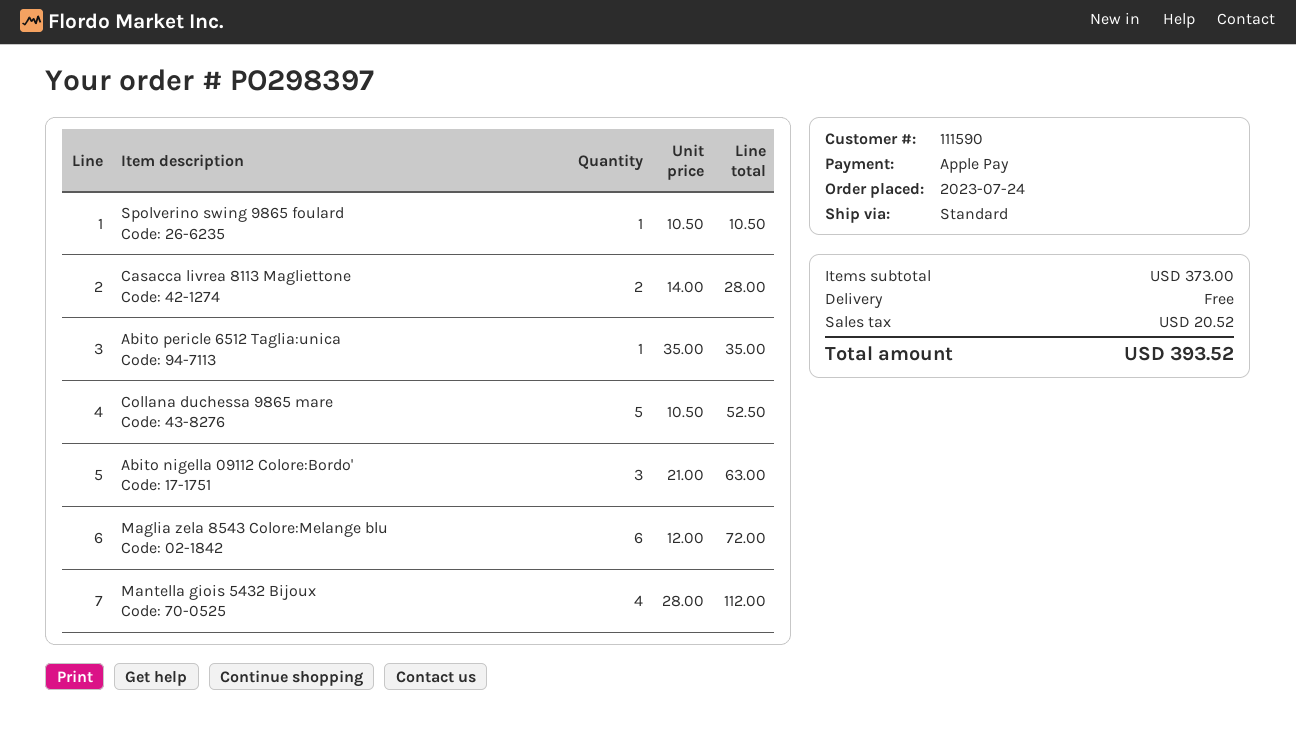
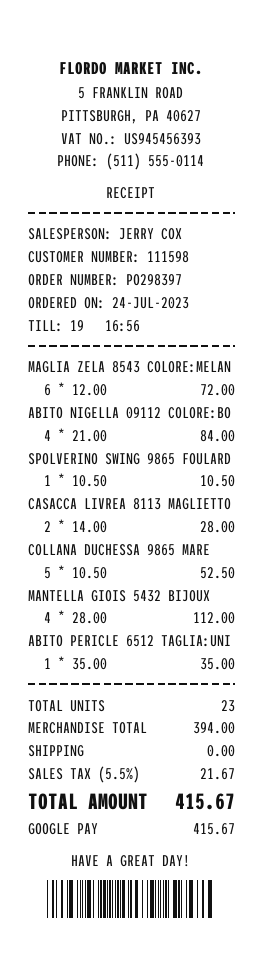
customer number: 111590 -> 111598
payment method: Apple Pay -> Google Pay
Abito nigella 09112 Colore:Bordo': 3 x 21.00 = 63.00 -> 4 x 21.00 = 84.00
subtotal: 373.00 -> 394.00
tax: 20.52 -> 21.67
total: 393.52 -> 415.67

